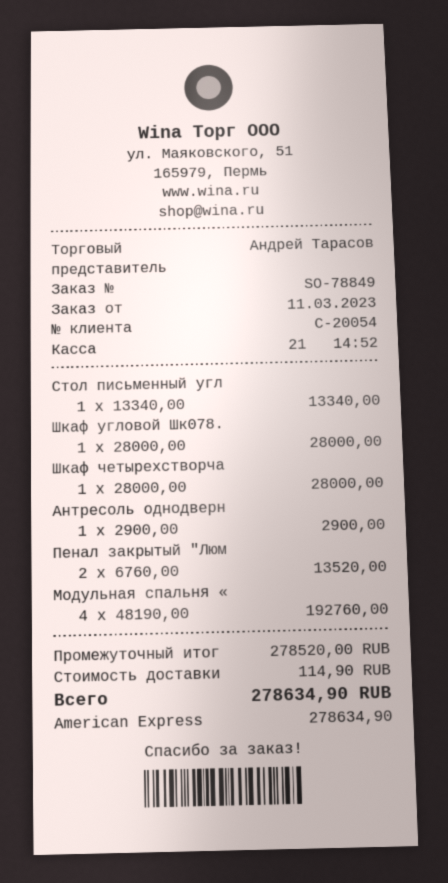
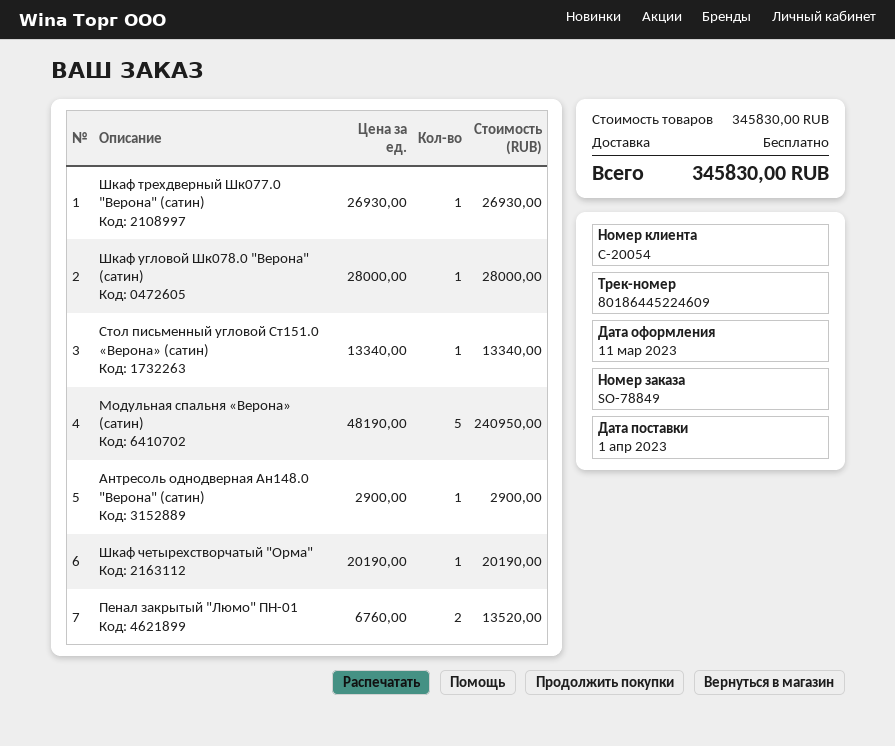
Шкаф четырехстворча: 1 x 28000.00 = 28000.00 -> 1 x 20190.00 = 20190.00
Модульная спальня «: 4 x 48190.00 = 192760.00 -> 5 x 48190.00 = 240950.00
Шкаф трехдверный Шк077.0 "Верона" (сатин): none -> 1 x 26930.00 = 26930.00
subtotal: 278520.00 -> 345830.00
shipping: 114.90 -> 0.00
total: 278634.90 -> 345830.00

